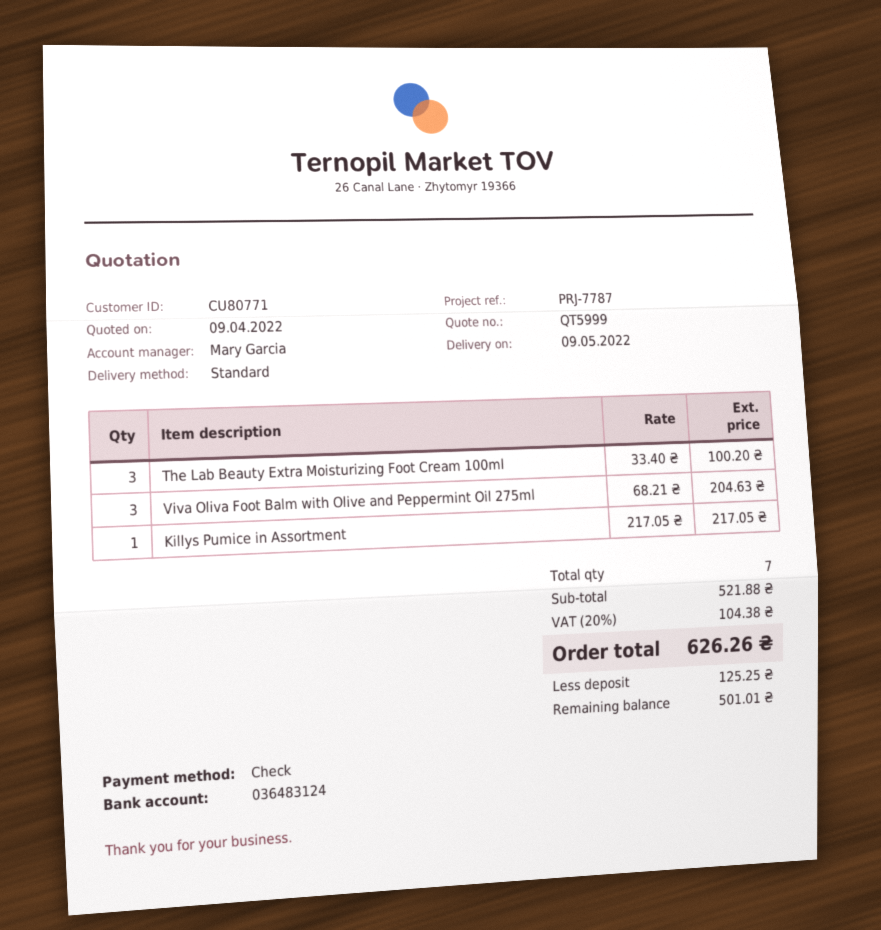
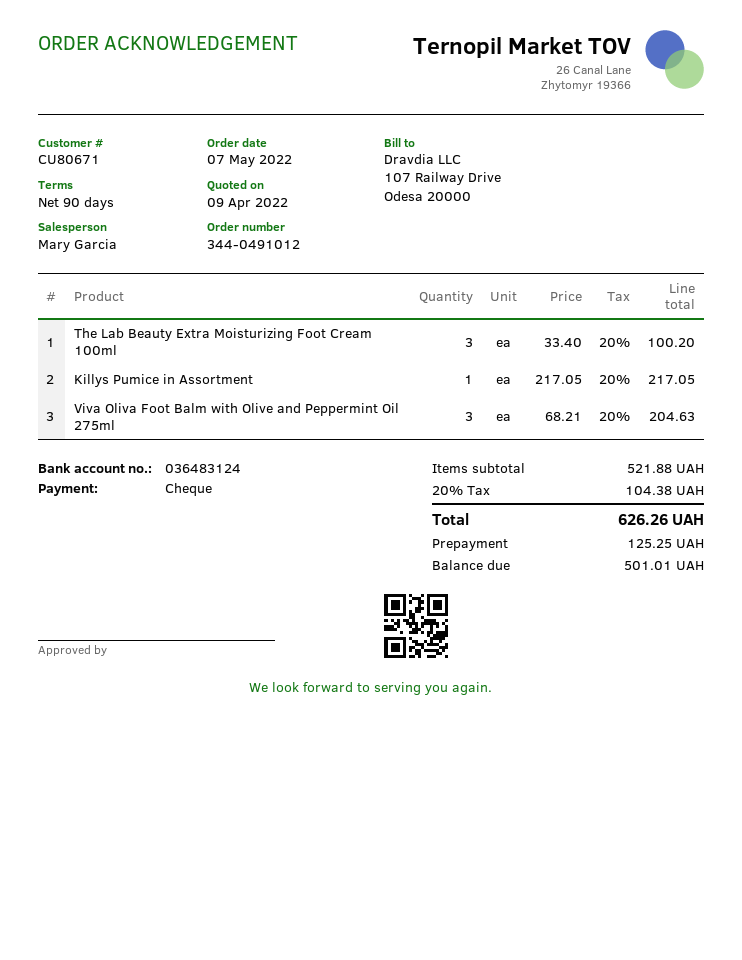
customer number: CU80771 -> CU80671

